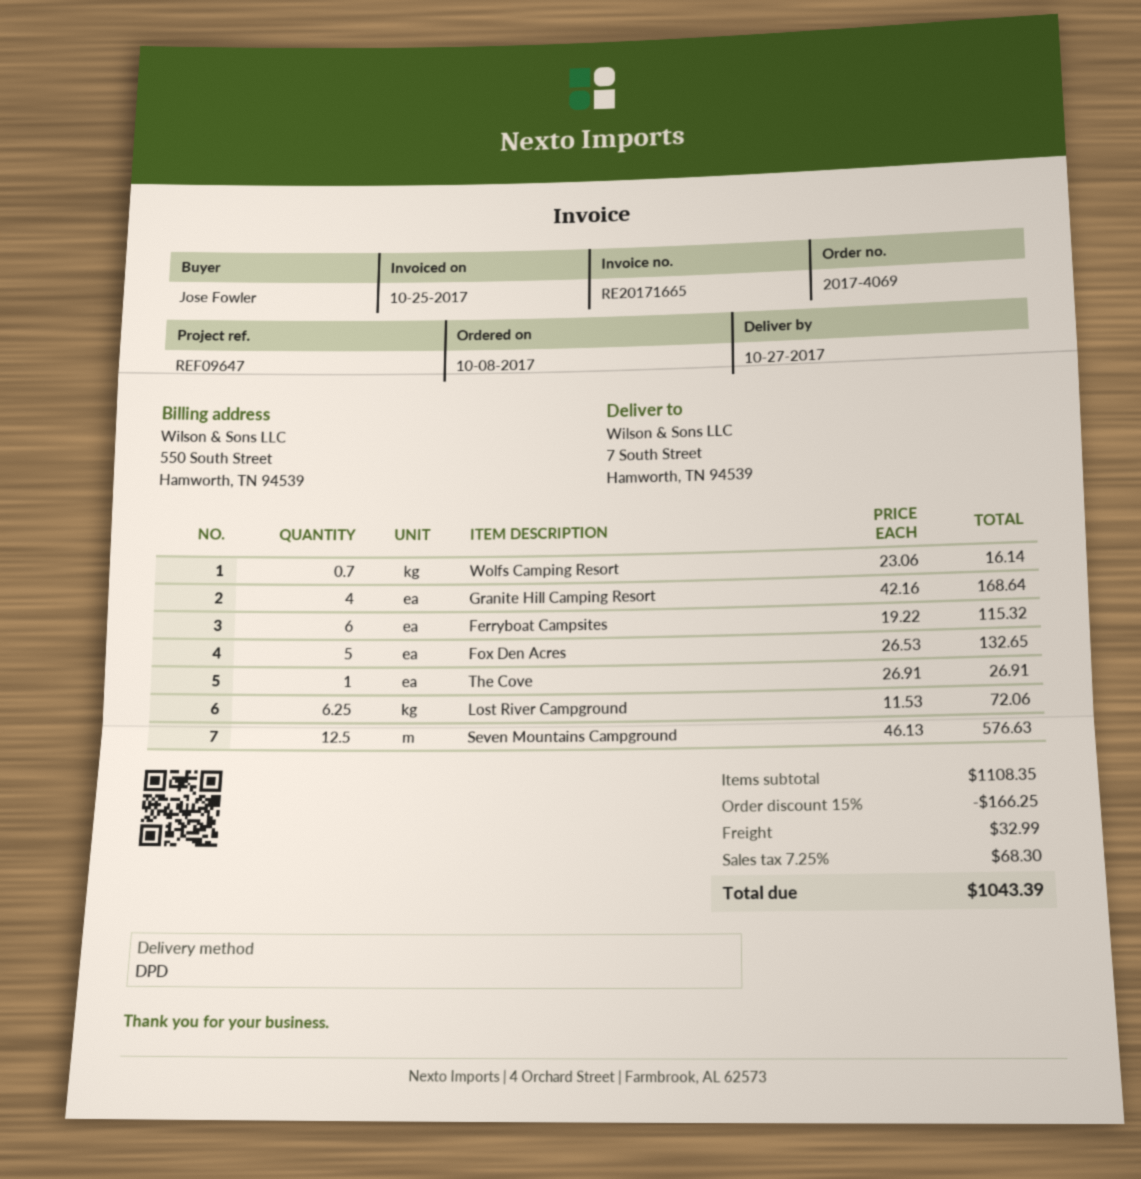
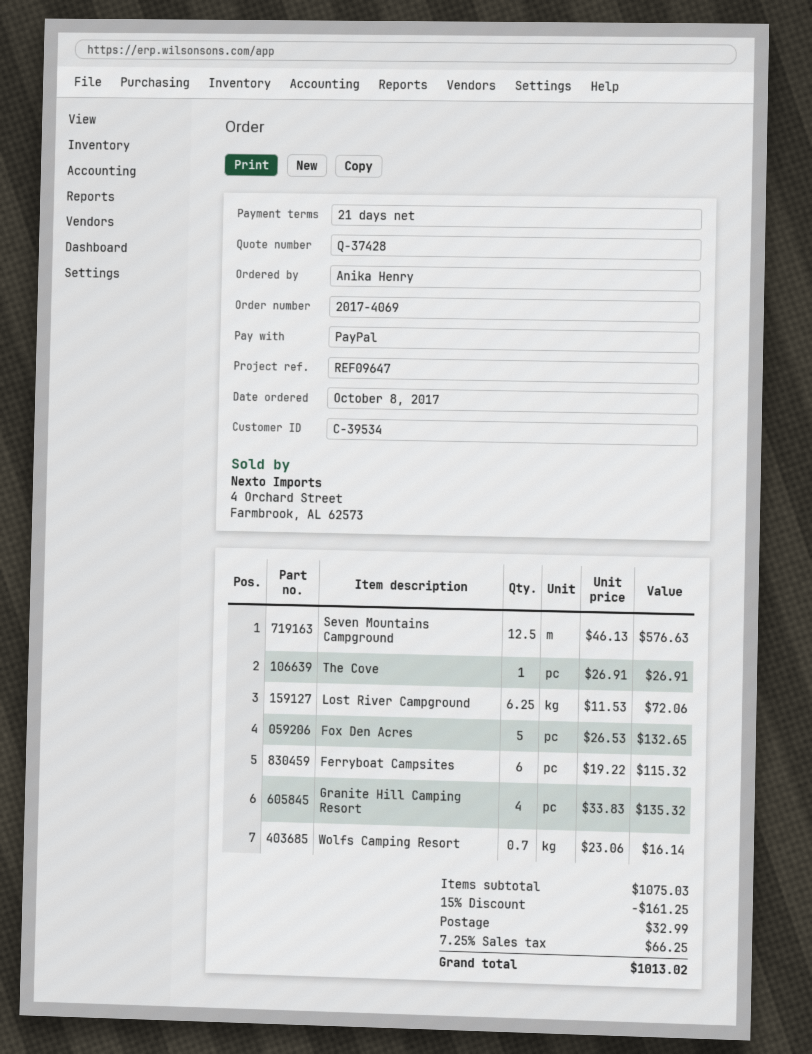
ordered by: Jose Fowler -> Anika Henry
Granite Hill Camping Resort: 4 x 42.16 = 168.64 -> 4 x 33.83 = 135.32
subtotal: 1108.35 -> 1075.03
discount: 15% = 166.25 -> 15% = 161.25
tax: 7.25% = 68.30 -> 7.25% = 66.25
total: 1043.39 -> 1013.02

